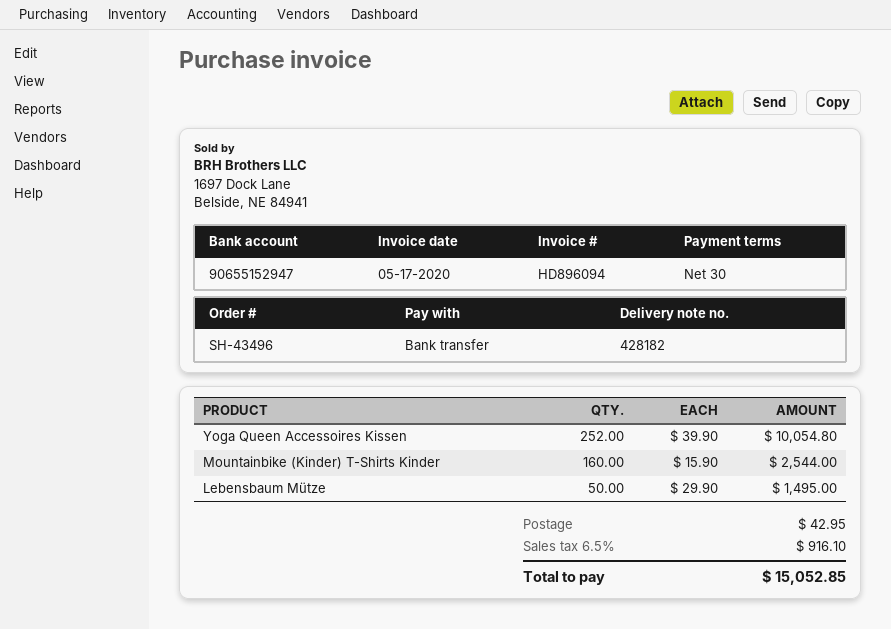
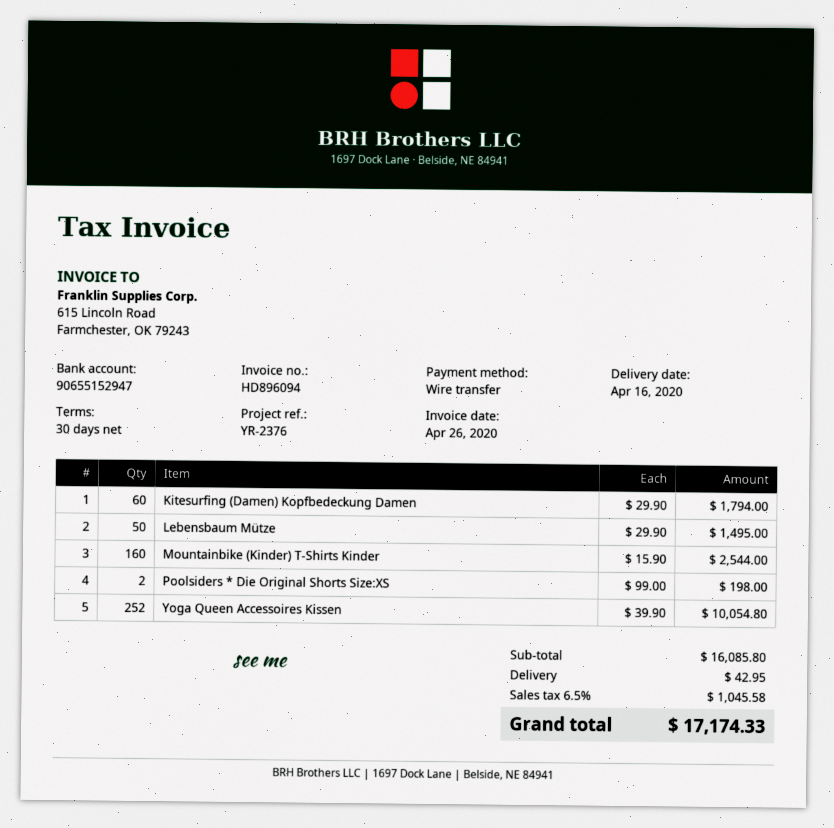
invoice date: 2020-05-17 -> 2020-04-26
Kitesurfing (Damen) Kopfbedeckung Damen: none -> 60 x 29.90 = 1794.00
Poolsiders * Die Original Shorts Size:XS: none -> 2 x 99.00 = 198.00
tax: 6.5% = 916.10 -> 6.5% = 1045.58
total: 15052.85 -> 17174.33

